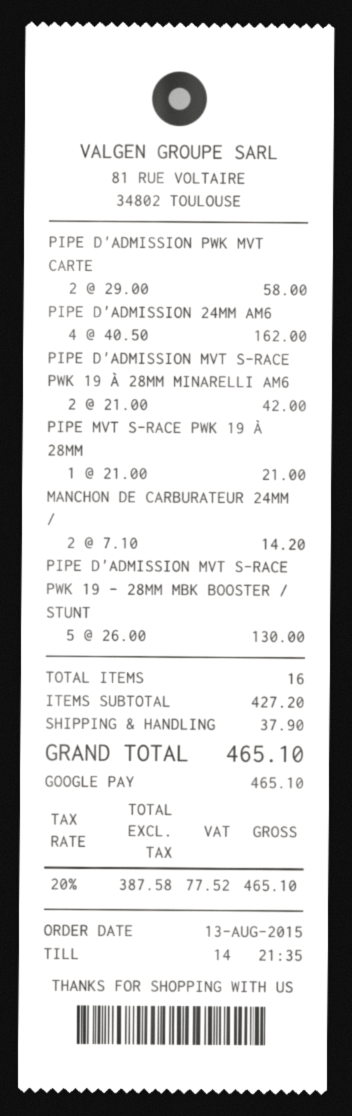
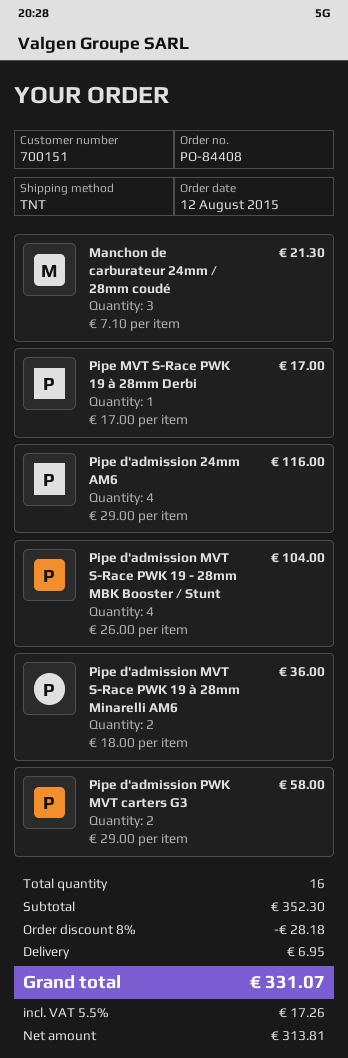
order date: 2015-08-13 -> 2015-08-12
PIPE D'ADMISSION 24MM AM6: 4 x 40.50 = 162.00 -> 4 x 29.00 = 116.00
PIPE D'ADMISSION MVT S-RACE PWK 19 À 28MM MINARELLI AM6: 2 x 21.00 = 42.00 -> 2 x 18.00 = 36.00
PIPE MVT S-RACE PWK 19 À 28MM: 1 x 21.00 = 21.00 -> 1 x 17.00 = 17.00
MANCHON DE CARBURATEUR 24MM /: 2 x 7.10 = 14.20 -> 3 x 7.10 = 21.30
PIPE D'ADMISSION MVT S-RACE PWK 19 - 28MM MBK BOOSTER / STUNT: 5 x 26.00 = 130.00 -> 4 x 26.00 = 104.00
subtotal: 427.20 -> 352.30
discount: none -> 8% = 28.18
shipping: 37.90 -> 6.95
net: 387.58 -> 313.81
tax: 20% = 77.52 -> 5.5% = 17.26
total: 465.10 -> 331.07

